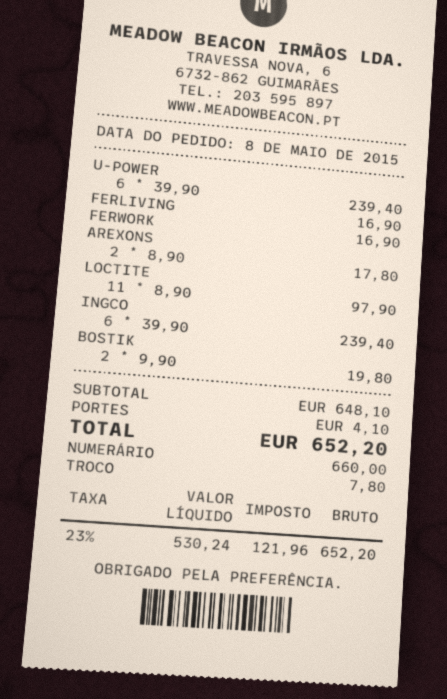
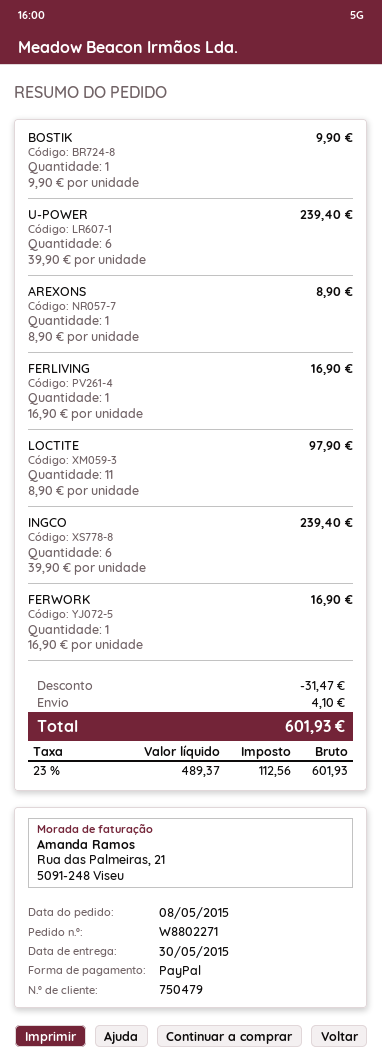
payment method: cash -> PayPal
AREXONS: 2 x 8.90 = 17.80 -> 1 x 8.90 = 8.90
BOSTIK: 2 x 9.90 = 19.80 -> 1 x 9.90 = 9.90
discount: none -> 31.47
net: 530.24 -> 489.37
tax: 23% = 121.96 -> 23% = 112.56
total: 652.20 -> 601.93

